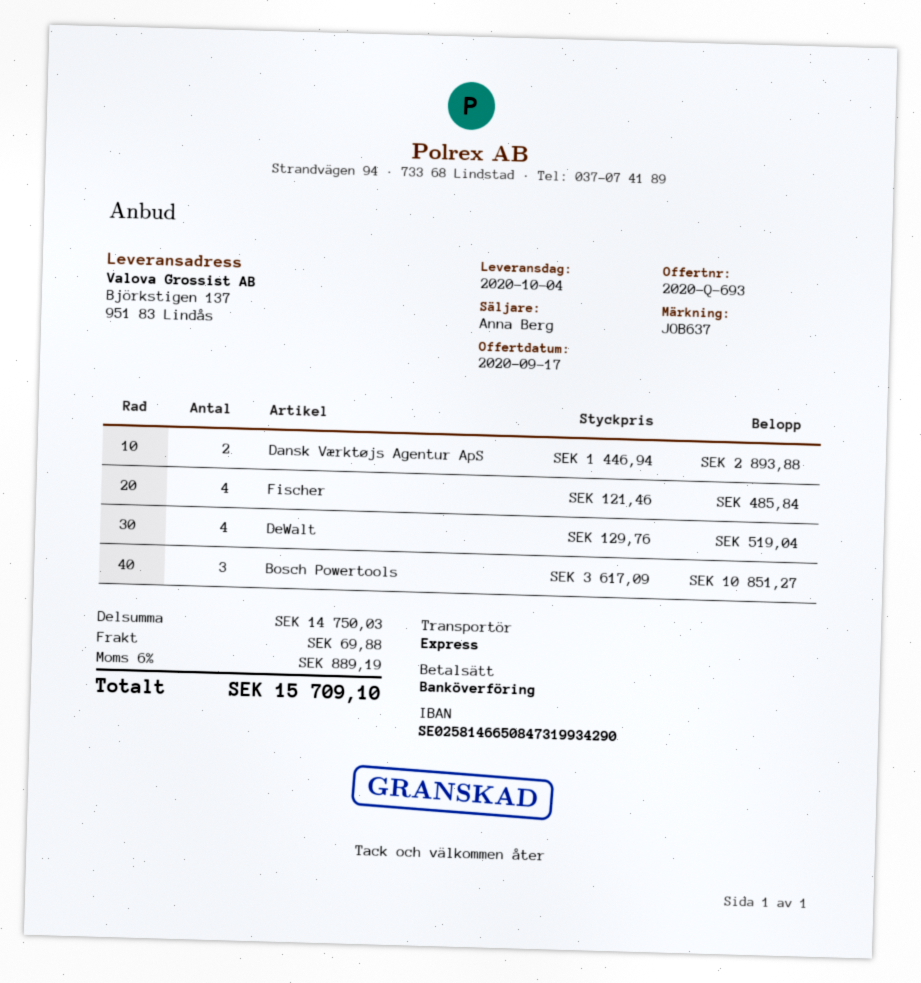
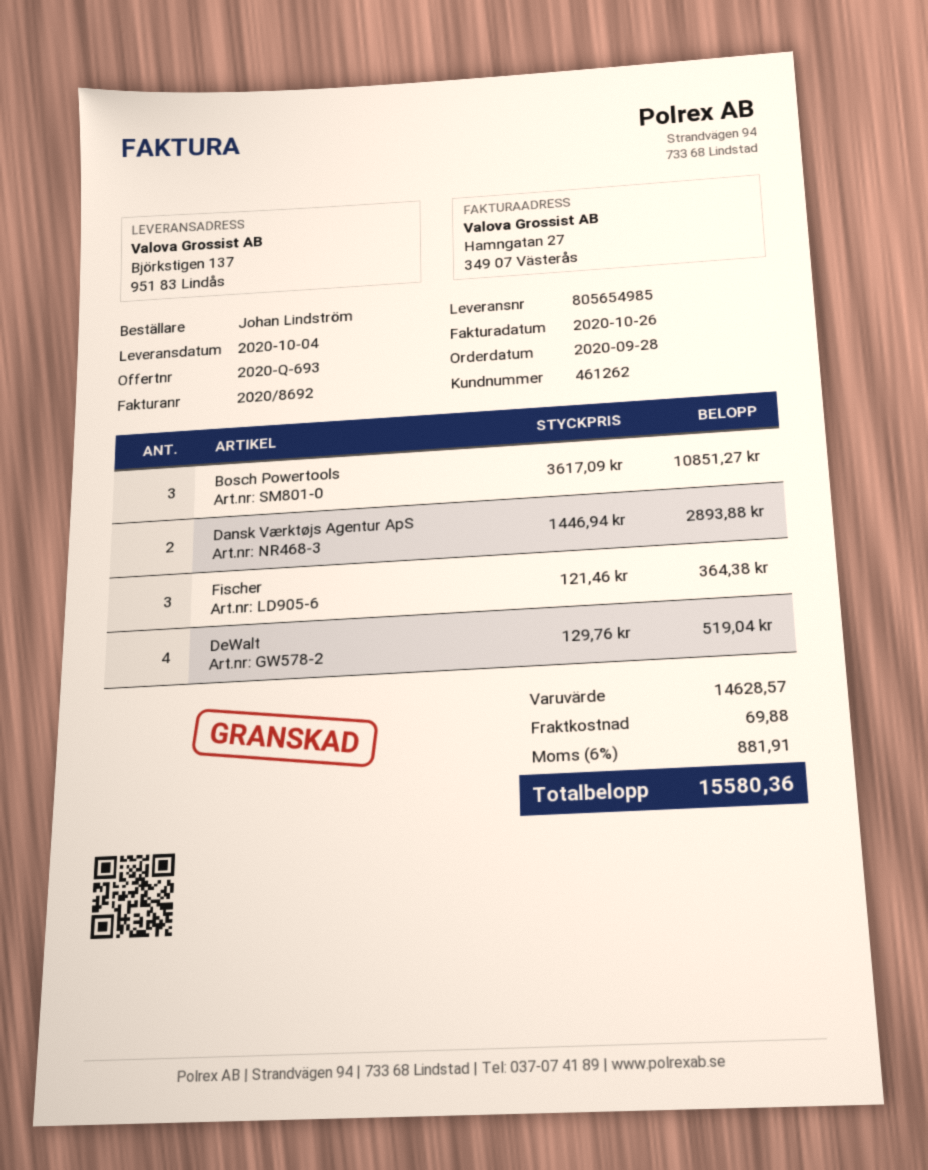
Fischer: 4 x 121.46 = 485.84 -> 3 x 121.46 = 364.38
subtotal: 14750.03 -> 14628.57
tax: 6% = 889.19 -> 6% = 881.91
total: 15709.10 -> 15580.36

